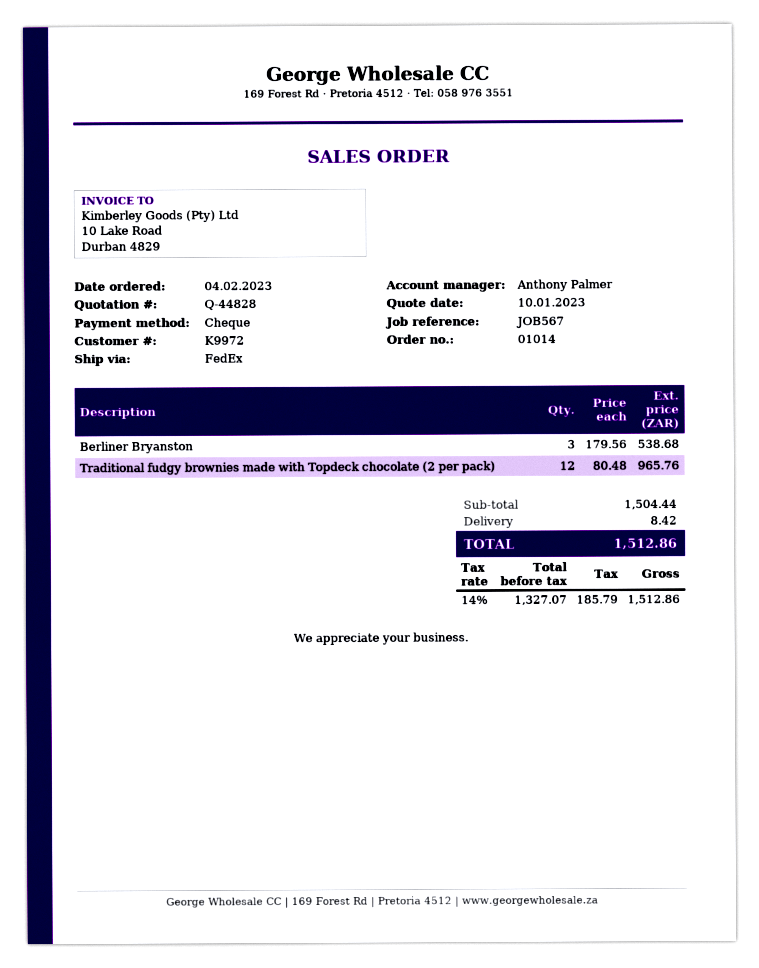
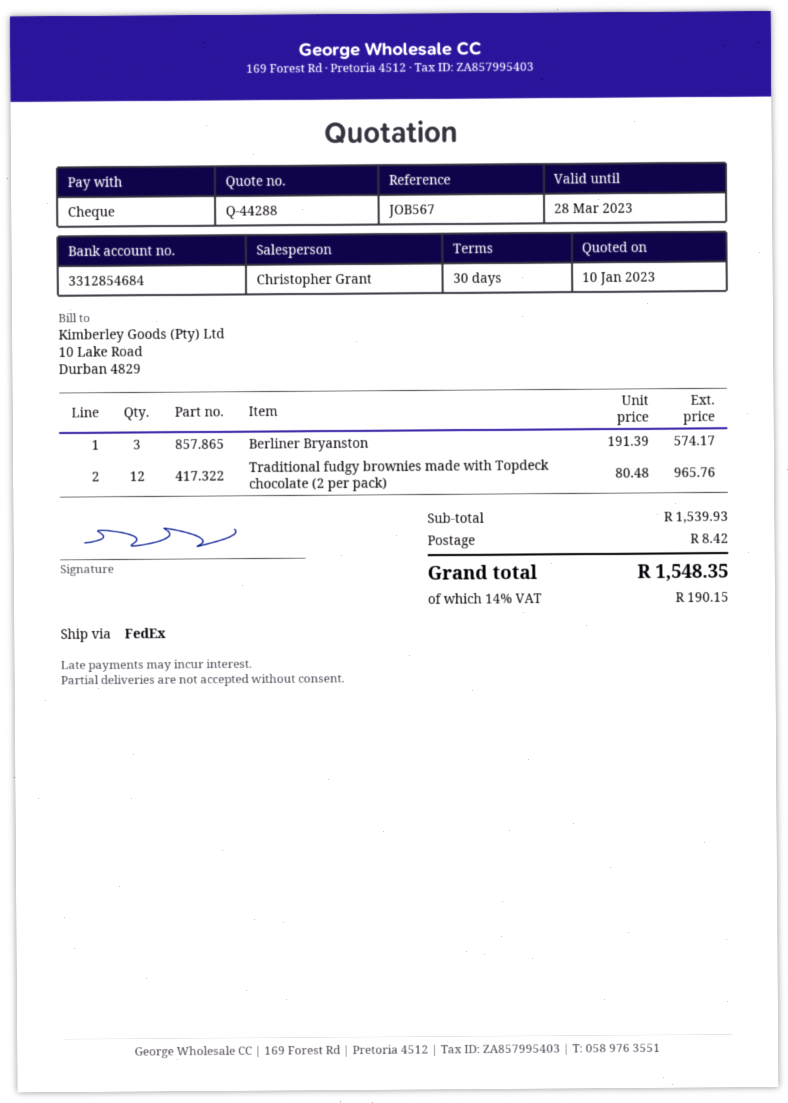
quote number: Q-44828 -> Q-44288
sales rep: Anthony Palmer -> Christopher Grant
Berliner Bryanston: 3 x 179.56 = 538.68 -> 3 x 191.39 = 574.17
subtotal: 1504.44 -> 1539.93
tax: 14% = 185.79 -> 14% = 190.15
total: 1512.86 -> 1548.35

